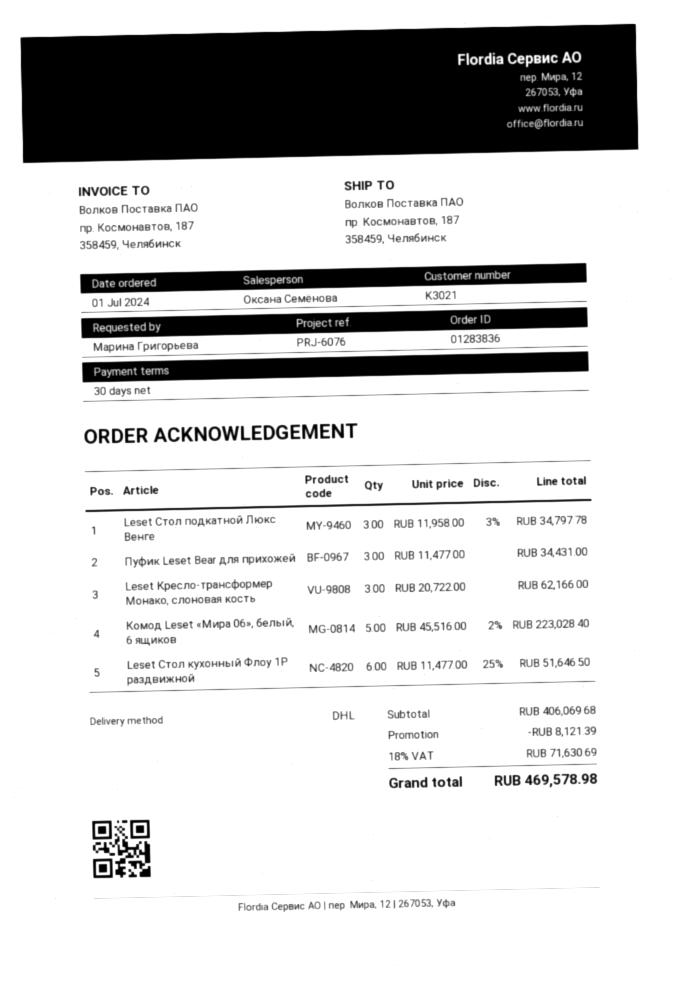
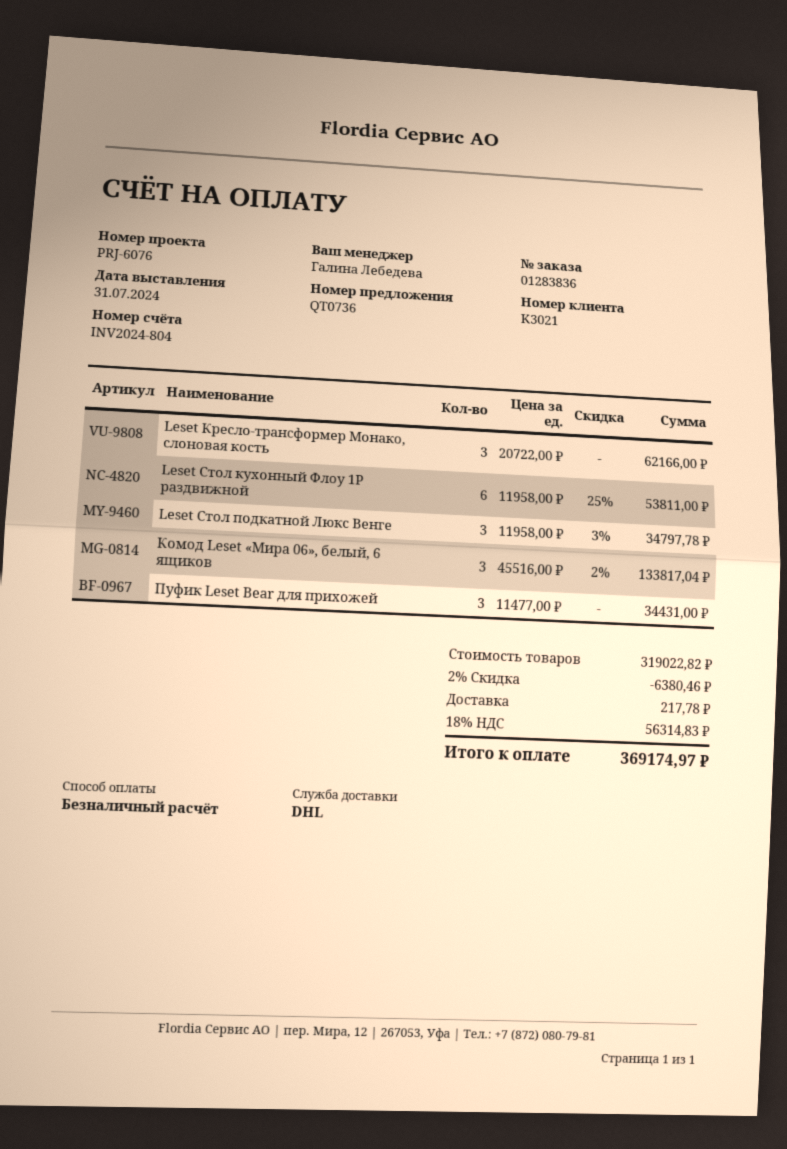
sales rep: Оксана Семёнова -> Галина Лебедева
Комод Leset «Мира 06», белый, 6 ящиков: 5 x 45516.00 - 2% = 223028.40 -> 3 x 45516.00 - 2% = 133817.04
Leset Стол кухонный Флоу 1Р раздвижной: 6 x 11477.00 - 25% = 51646.50 -> 6 x 11958.00 - 25% = 53811.00
subtotal: 406069.68 -> 319022.82
discount: 8121.39 -> 6380.46
shipping: none -> 217.78
tax: 18% = 71630.69 -> 18% = 56314.83
total: 469578.98 -> 369174.97

